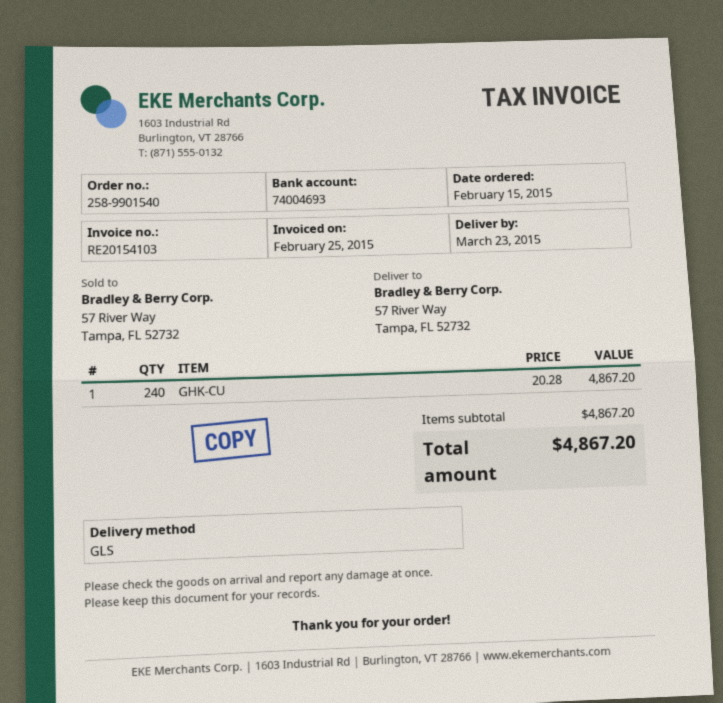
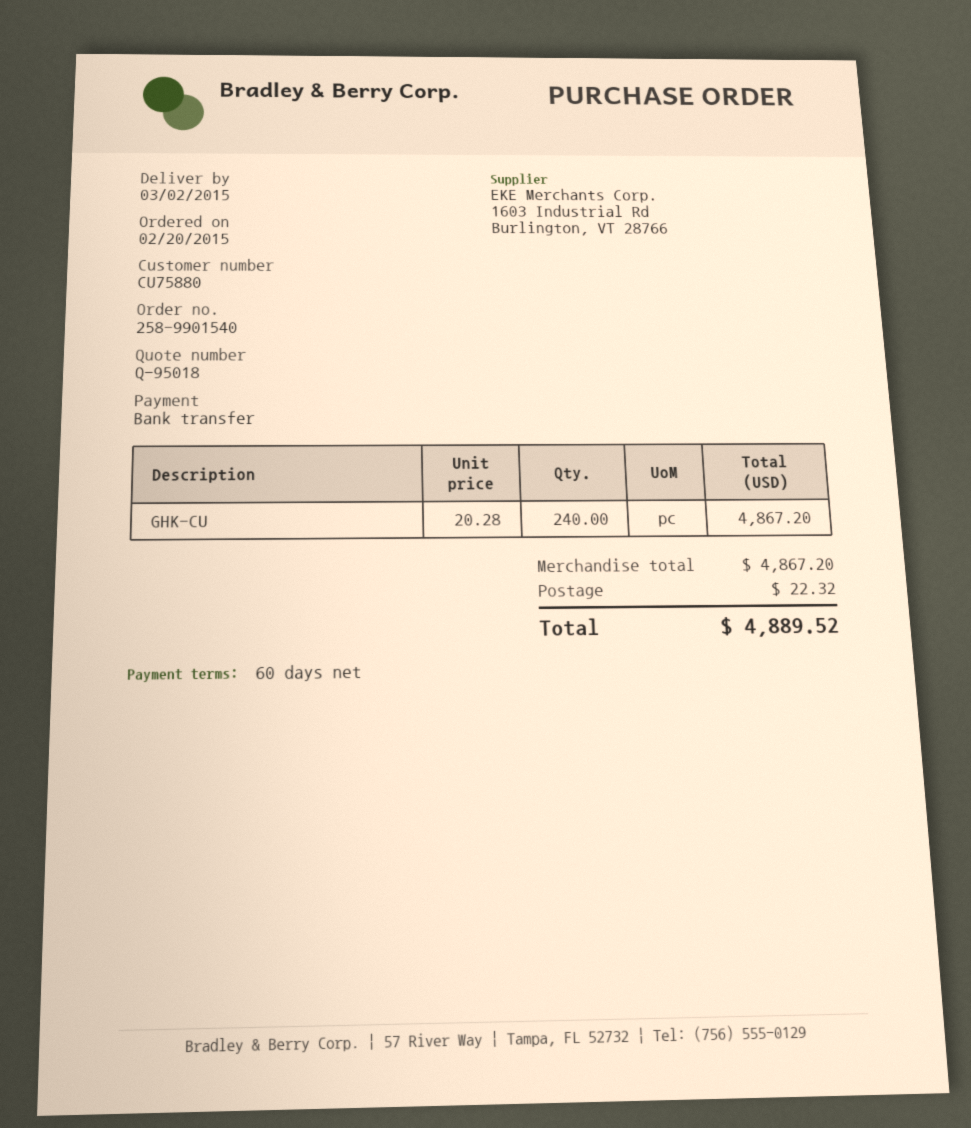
order date: 2015-02-15 -> 2015-02-20
delivery date: 2015-03-23 -> 2015-03-02
shipping: none -> 22.32
total: 4867.20 -> 4889.52

